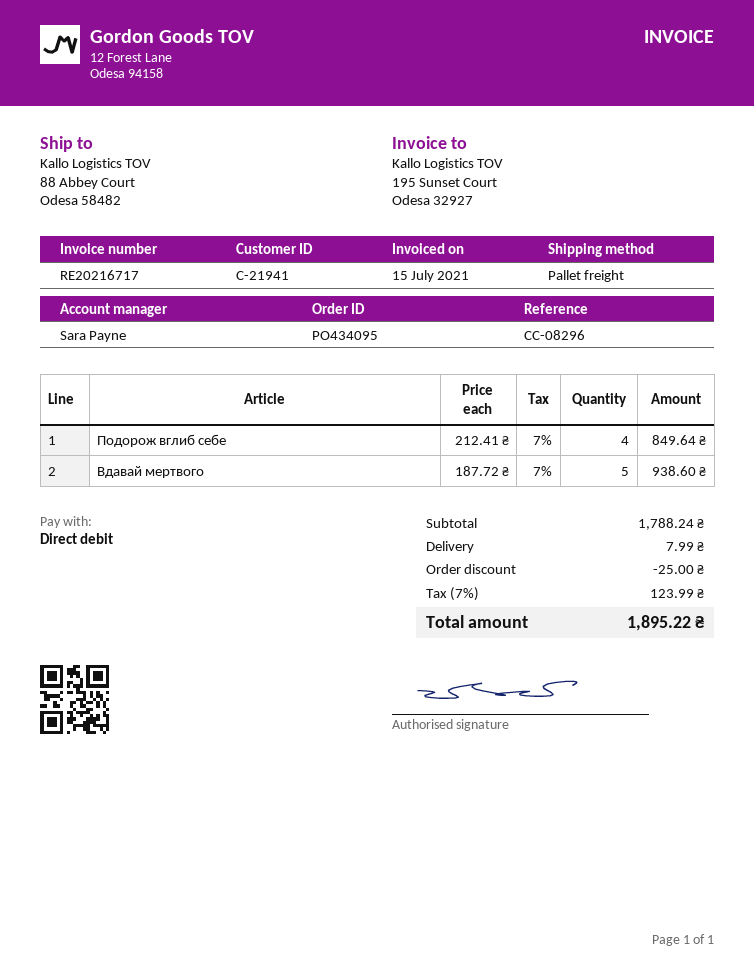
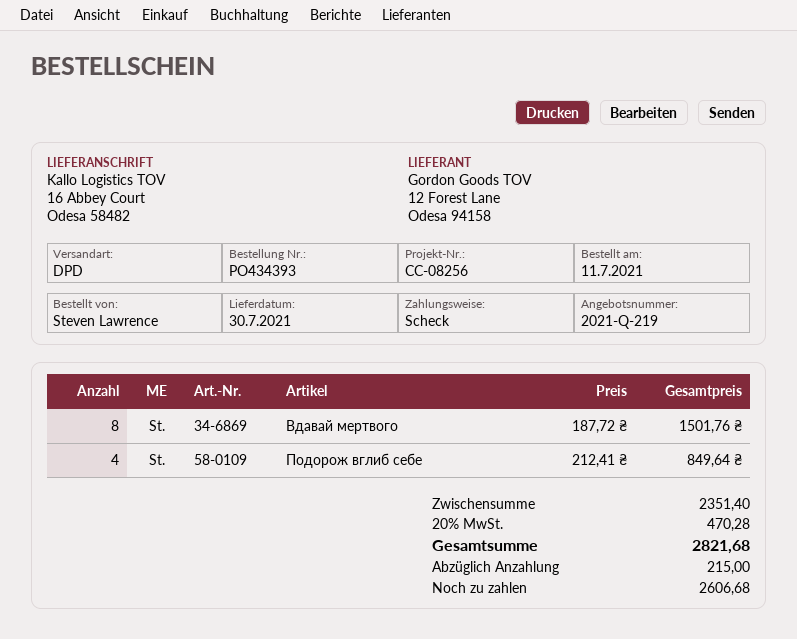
order number: PO434095 -> PO434393
reference: CC-08296 -> CC-08256
payment method: direct debit -> cheque
shipping method: pallet freight -> DPD
ship to: 88 Abbey Court, Odesa 58482 -> 16 Abbey Court, Odesa 58482
Вдавай мертвого: 5 x 187.72 = 938.60 -> 8 x 187.72 = 1501.76
subtotal: 1788.24 -> 2351.40
discount: 25.00 -> none
shipping: 7.99 -> none
tax: 7% = 123.99 -> 20% = 470.28
total: 1895.22 -> 2821.68

